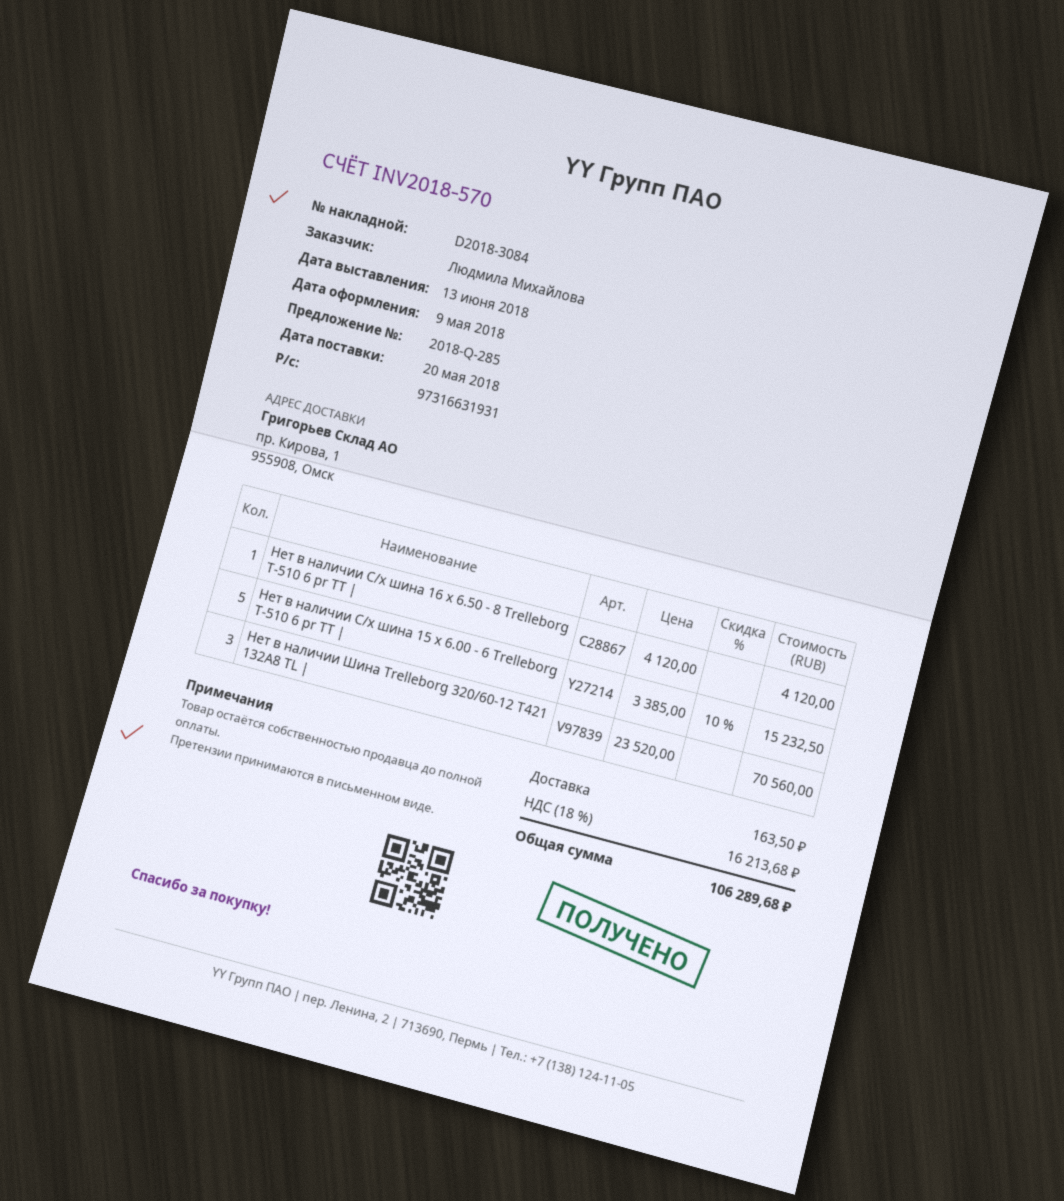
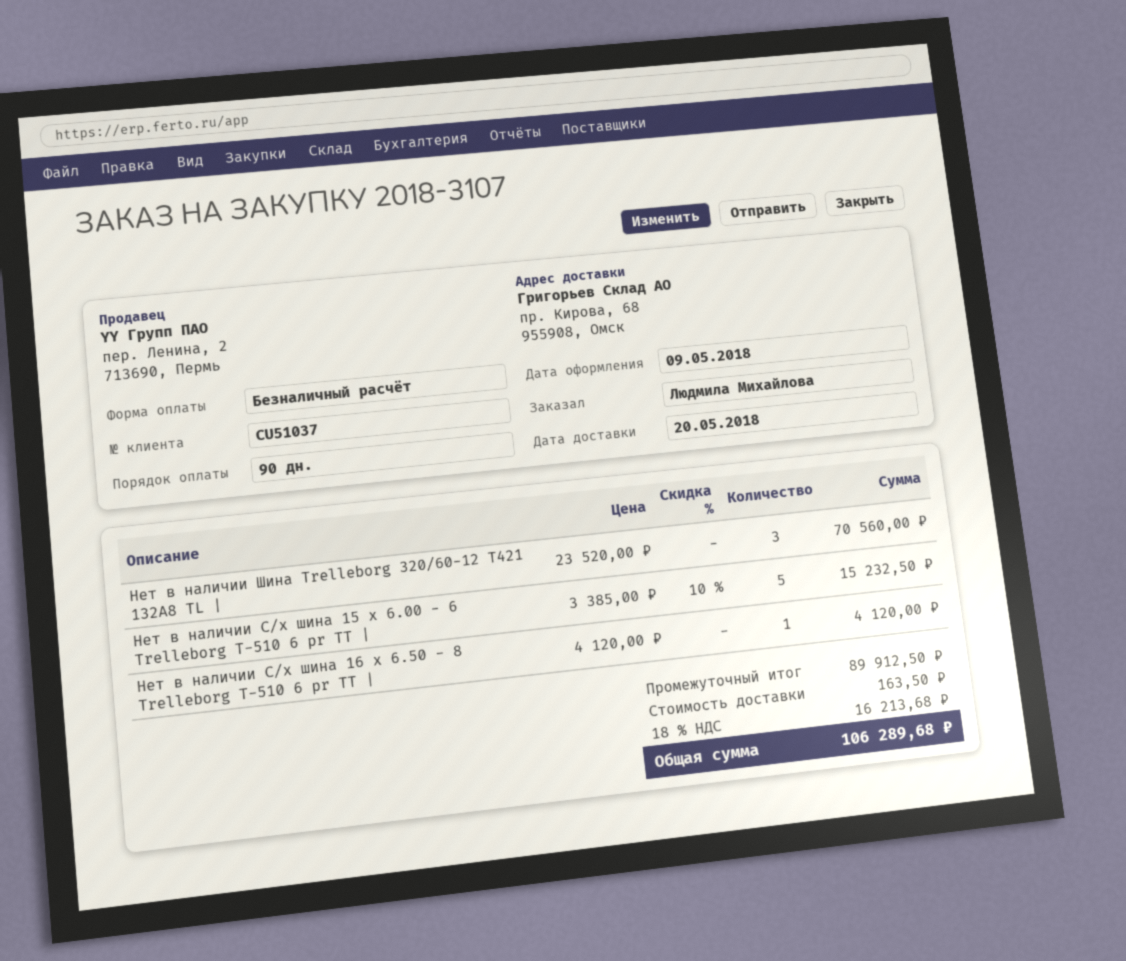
ship to: пр. Кирова, 1, 955908, Омск -> пр. Кирова, 68, 955908, Омск

